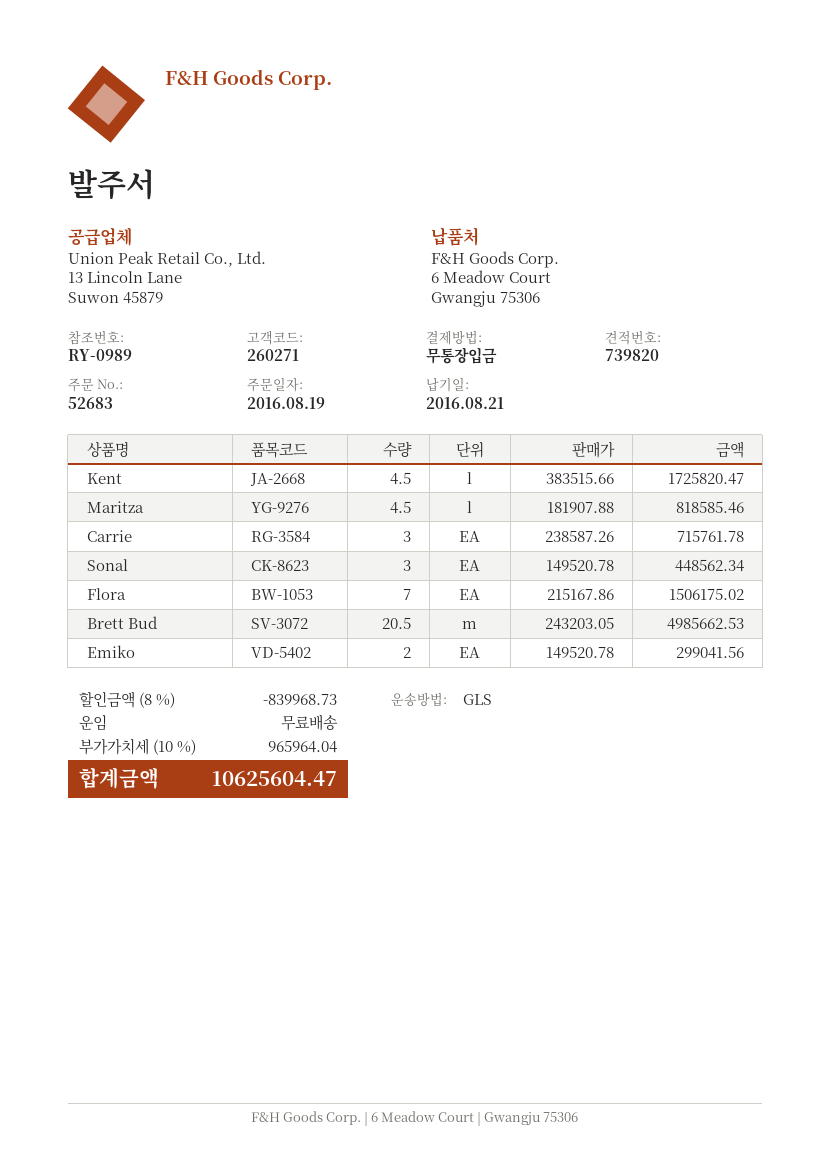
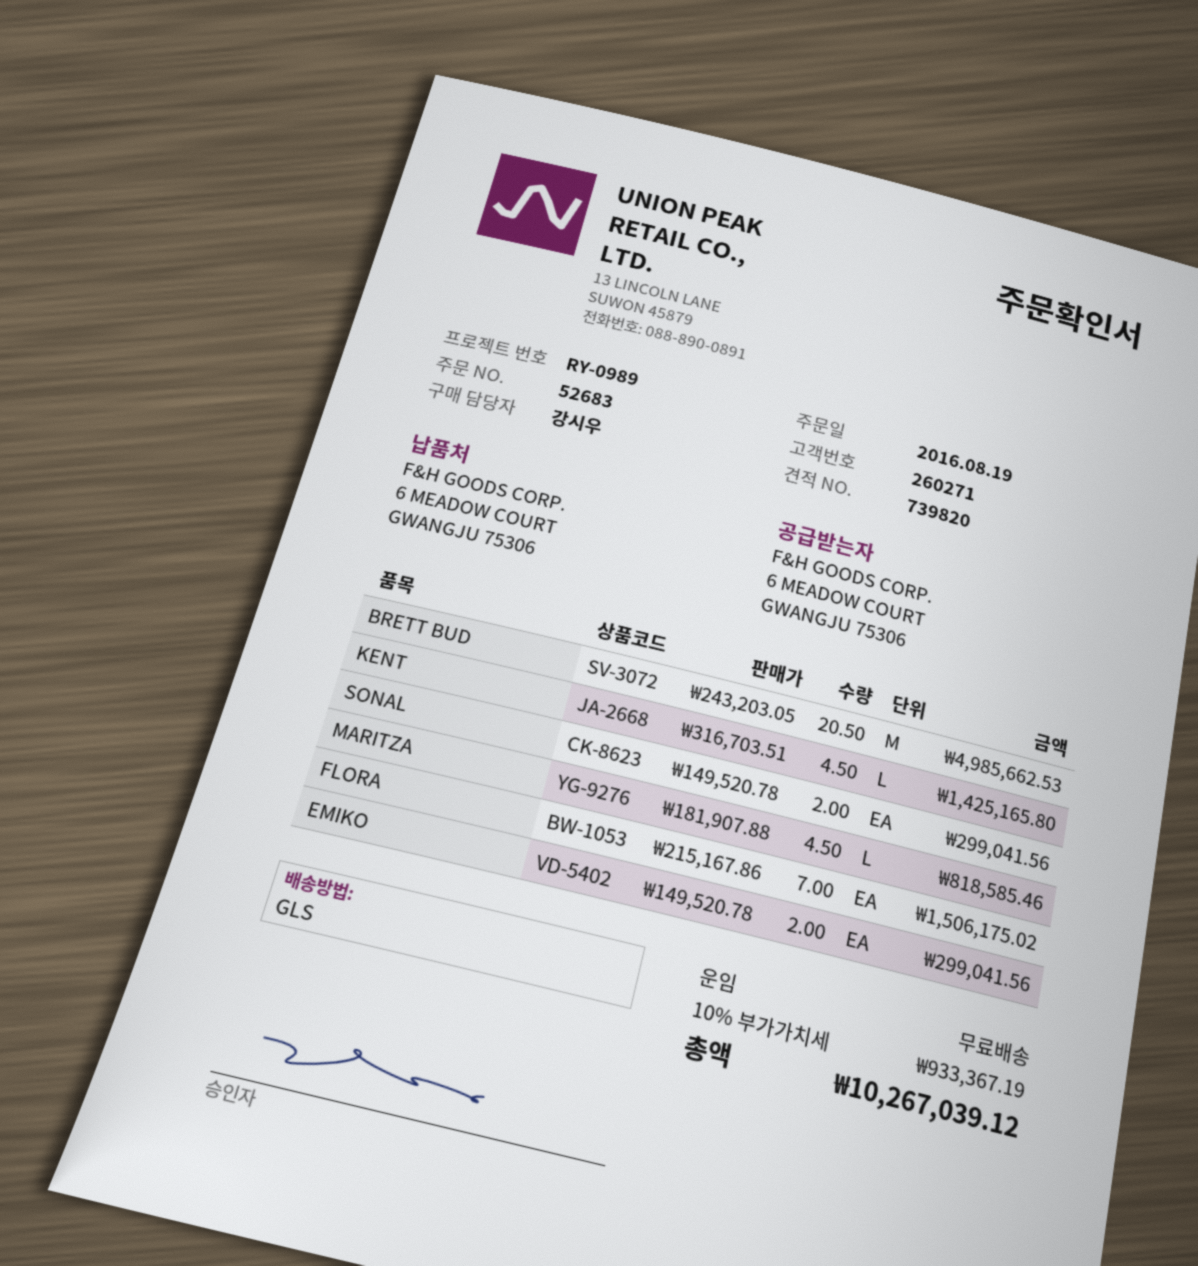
Kent: 4.5 x 383515.66 = 1725820.47 -> 4.5 x 316703.51 = 1425165.80
Carrie: 3 x 238587.26 = 715761.78 -> none
Sonal: 3 x 149520.78 = 448562.34 -> 2 x 149520.78 = 299041.56
discount: 8% = 839968.73 -> none
tax: 10% = 965964.04 -> 10% = 933367.19
total: 10625604.47 -> 10267039.12

